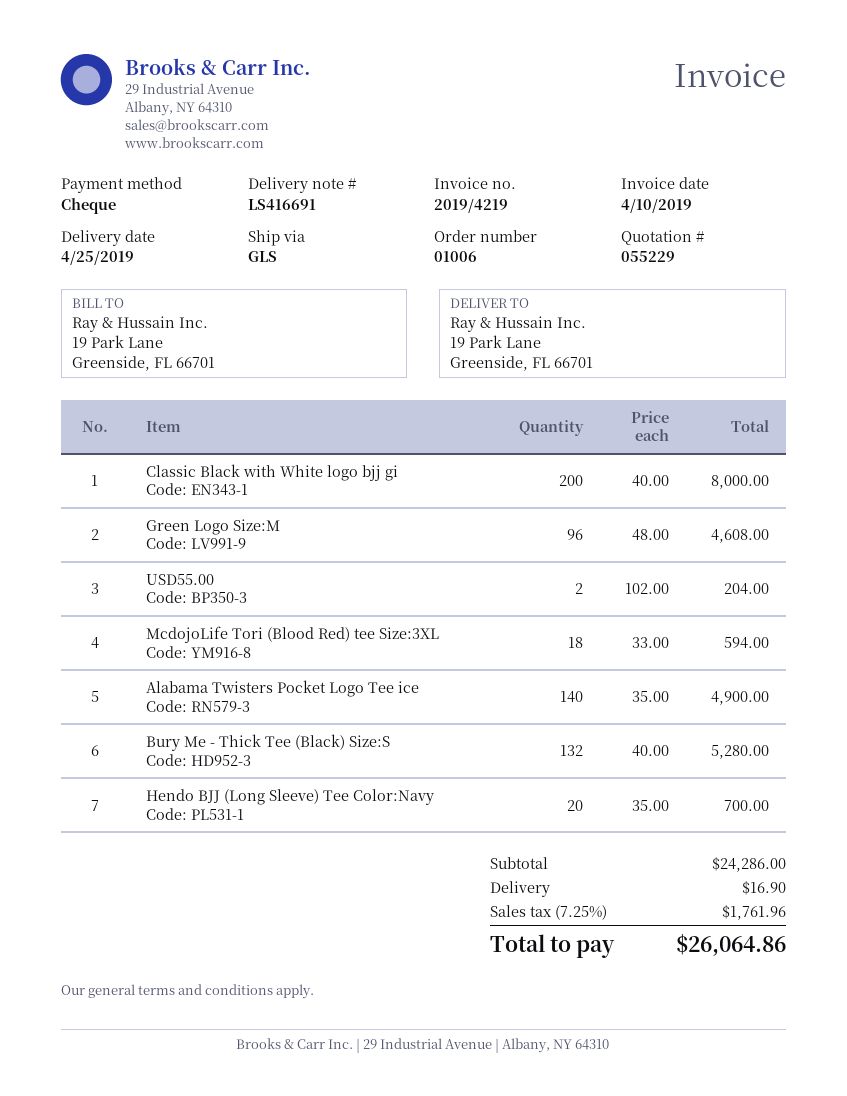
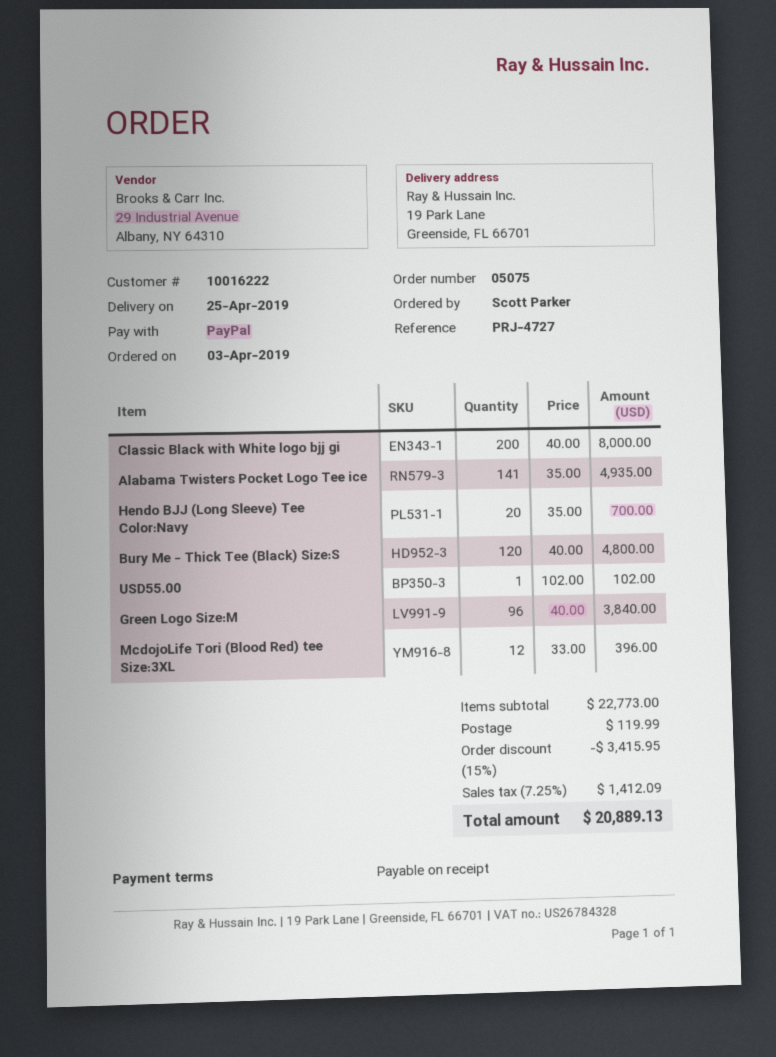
order number: 01006 -> 05075
payment method: cheque -> PayPal
Green Logo Size:M: 96 x 48.00 = 4608.00 -> 96 x 40.00 = 3840.00
USD55.00: 2 x 102.00 = 204.00 -> 1 x 102.00 = 102.00
McdojoLife Tori (Blood Red) tee Size:3XL: 18 x 33.00 = 594.00 -> 12 x 33.00 = 396.00
Alabama Twisters Pocket Logo Tee ice: 140 x 35.00 = 4900.00 -> 141 x 35.00 = 4935.00
Bury Me - Thick Tee (Black) Size:S: 132 x 40.00 = 5280.00 -> 120 x 40.00 = 4800.00
subtotal: 24286.00 -> 22773.00
discount: none -> 15% = 3415.95
shipping: 16.90 -> 119.99
tax: 7.25% = 1761.96 -> 7.25% = 1412.09
total: 26064.86 -> 20889.13

